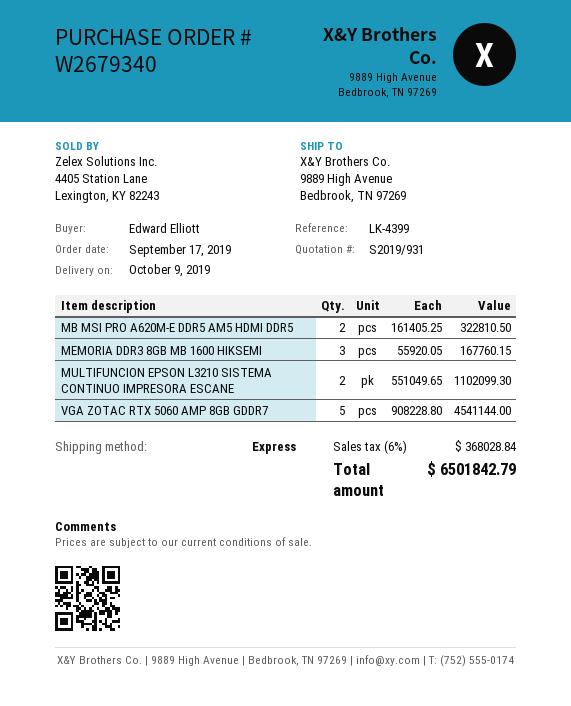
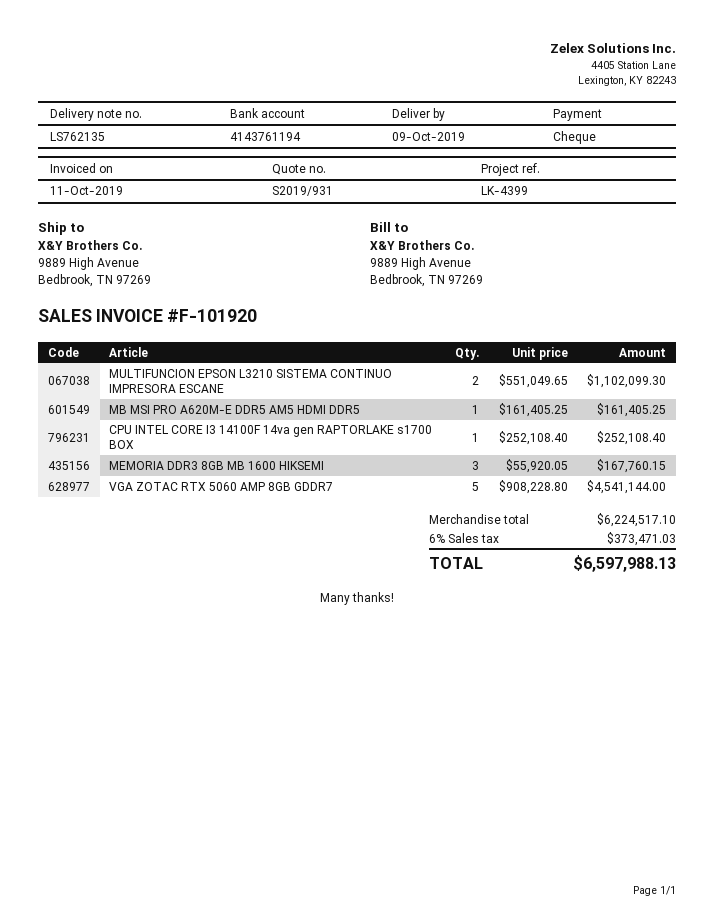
MB MSI PRO A620M-E DDR5 AM5 HDMI DDR5: 2 x 161405.25 = 322810.50 -> 1 x 161405.25 = 161405.25
CPU INTEL CORE I3 14100F 14va gen RAPTORLAKE s1700 BOX: none -> 1 x 252108.40 = 252108.40
tax: 6% = 368028.84 -> 6% = 373471.03
total: 6501842.79 -> 6597988.13

